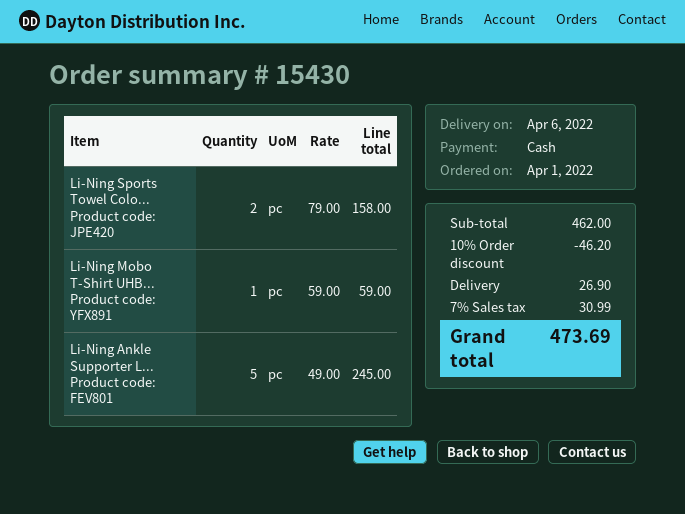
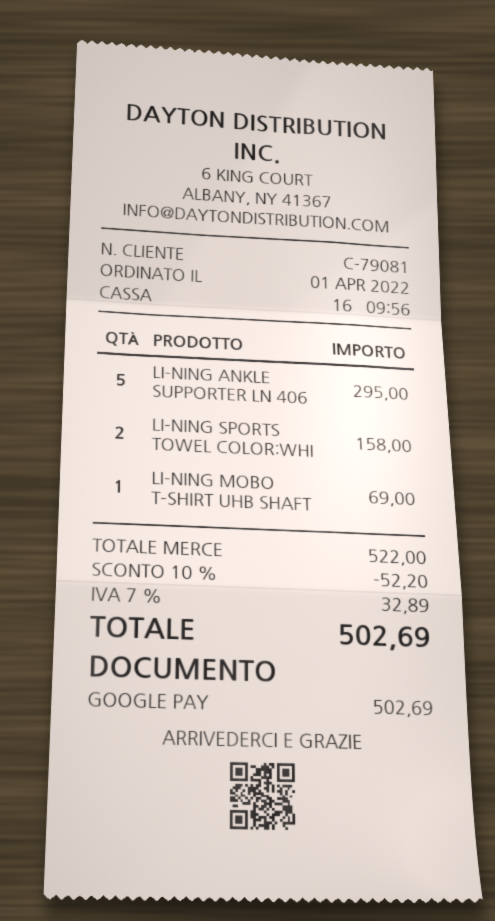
payment method: cash -> Google Pay
Li-Ning Mobo T-Shirt UHB...: 1 for 59.00 -> 1 for 69.00
Li-Ning Ankle Supporter L...: 5 for 245.00 -> 5 for 295.00
subtotal: 462.00 -> 522.00
discount: 10% = 46.20 -> 10% = 52.20
shipping: 26.90 -> none
tax: 7% = 30.99 -> 7% = 32.89
total: 473.69 -> 502.69

